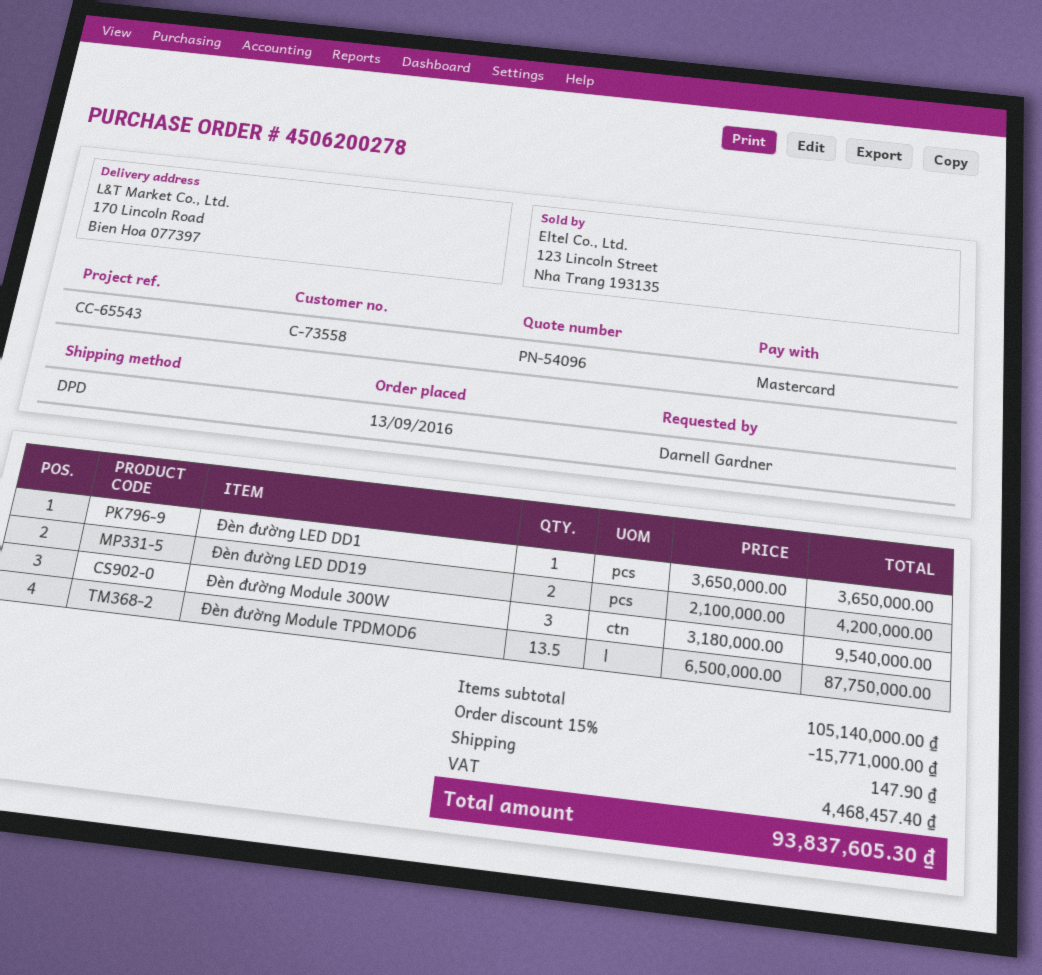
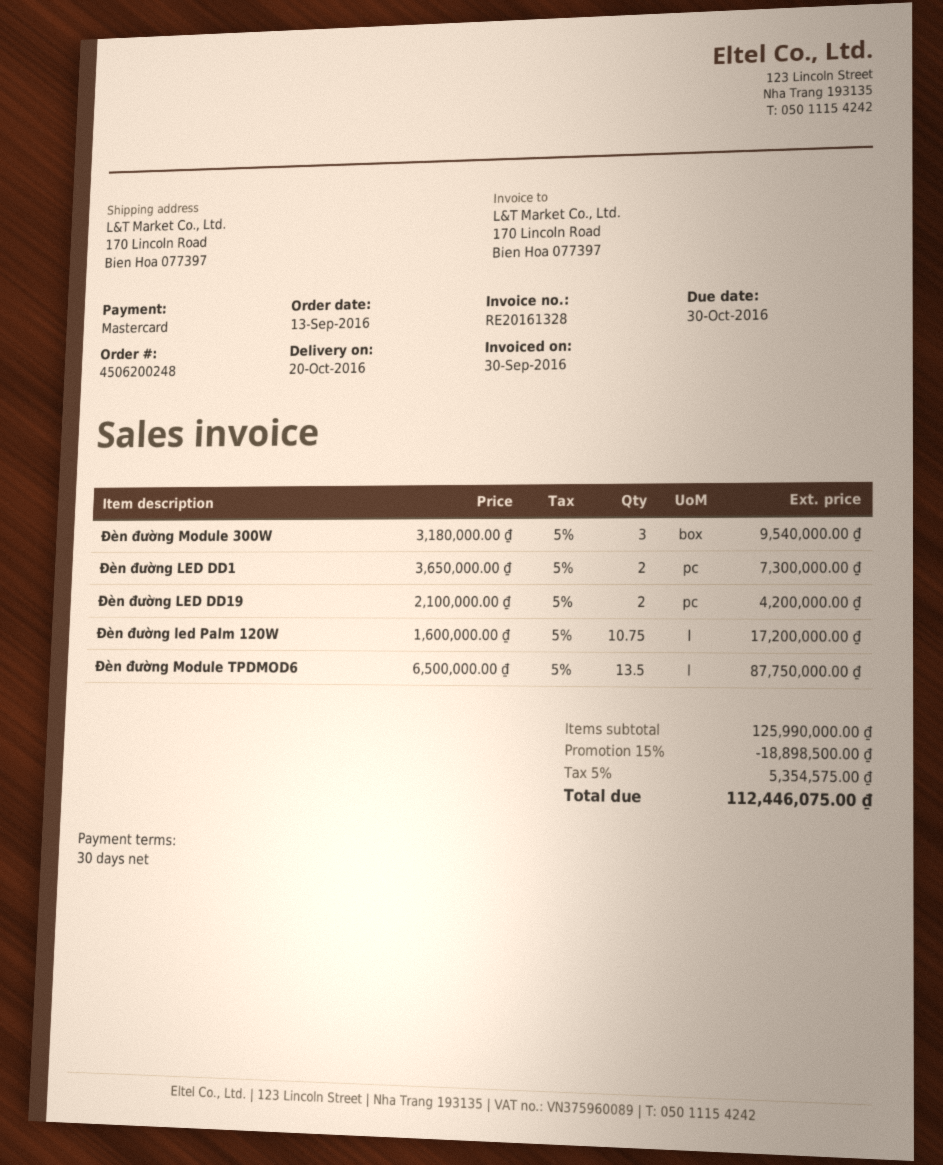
order number: 4506200278 -> 4506200248
Đèn đường LED DD1: 1 x 3650000.00 = 3650000.00 -> 2 x 3650000.00 = 7300000.00
Đèn đường led Palm 120W: none -> 10.75 x 1600000.00 = 17200000.00
subtotal: 105140000.00 -> 125990000.00
discount: 15% = 15771000.00 -> 15% = 18898500.00
shipping: 147.90 -> none
tax: 4468457.40 -> 5354575.00
total: 93837605.30 -> 112446075.00

